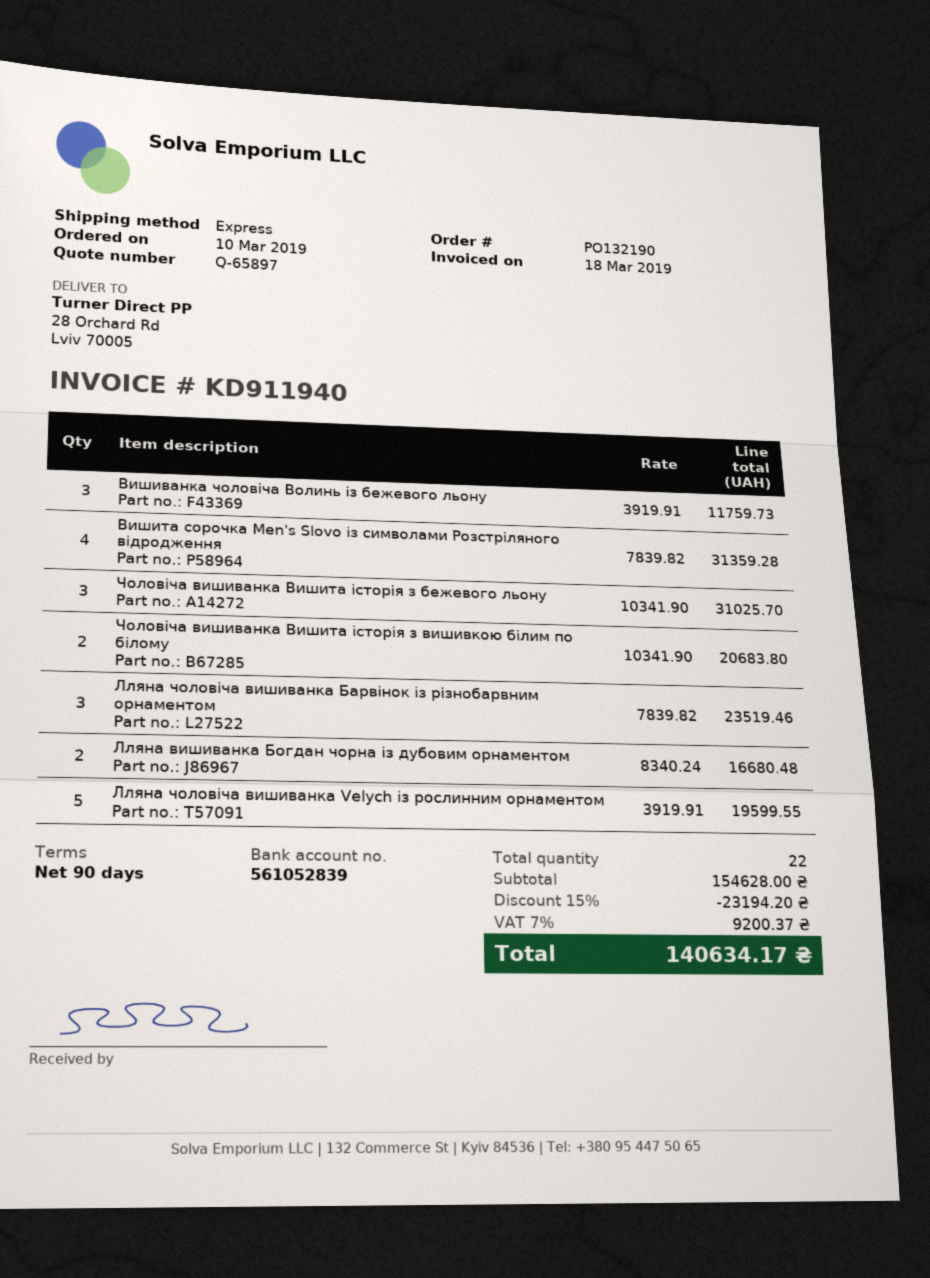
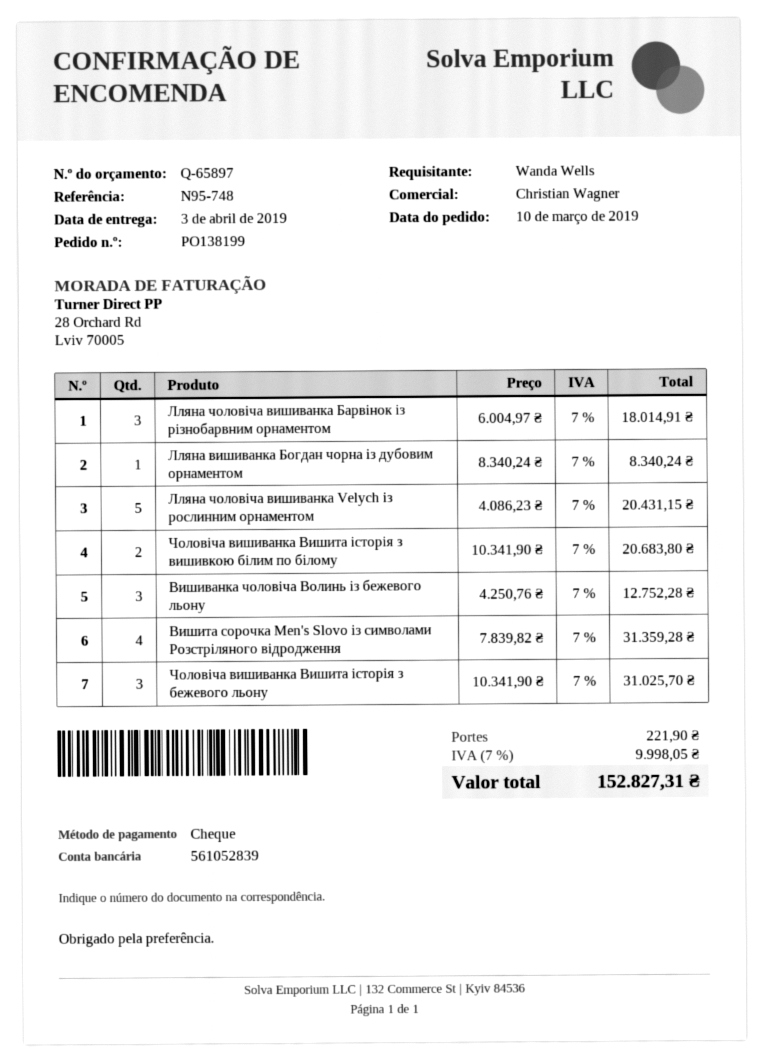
order number: PO132190 -> PO138199
Вишиванка чоловіча Волинь із бежевого льону: 3 x 3919.91 = 11759.73 -> 3 x 4250.76 = 12752.28
Лляна чоловіча вишиванка Барвінок із різнобарвним орнаментом: 3 x 7839.82 = 23519.46 -> 3 x 6004.97 = 18014.91
Лляна вишиванка Богдан чорна із дубовим орнаментом: 2 x 8340.24 = 16680.48 -> 1 x 8340.24 = 8340.24
Лляна чоловіча вишиванка Velych із рослинним орнаментом: 5 x 3919.91 = 19599.55 -> 5 x 4086.23 = 20431.15
discount: 15% = 23194.20 -> none
shipping: none -> 221.90
tax: 7% = 9200.37 -> 7% = 9998.05
total: 140634.17 -> 152827.31

